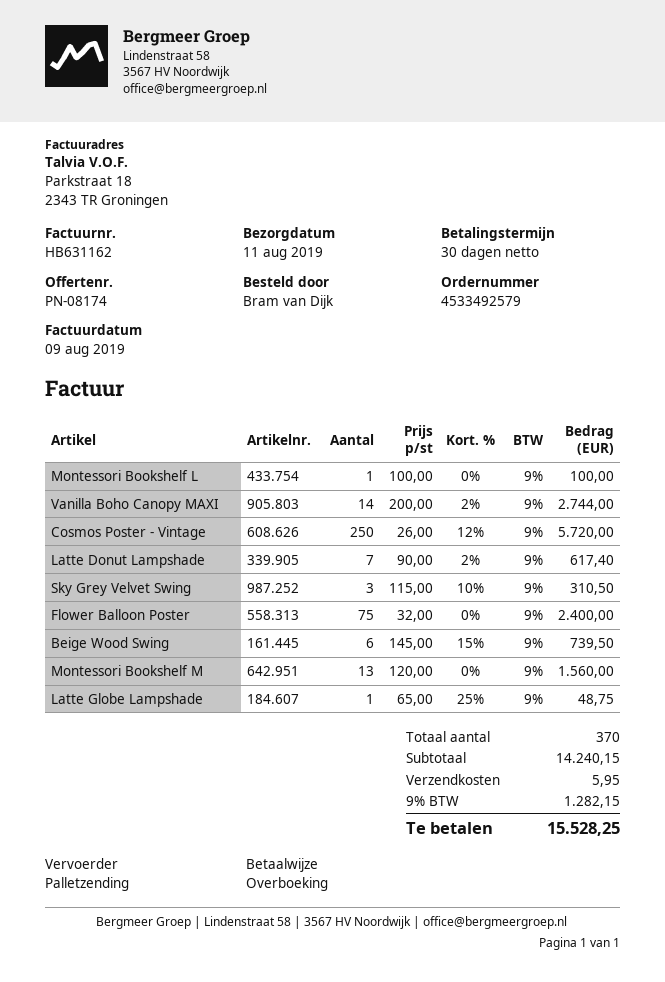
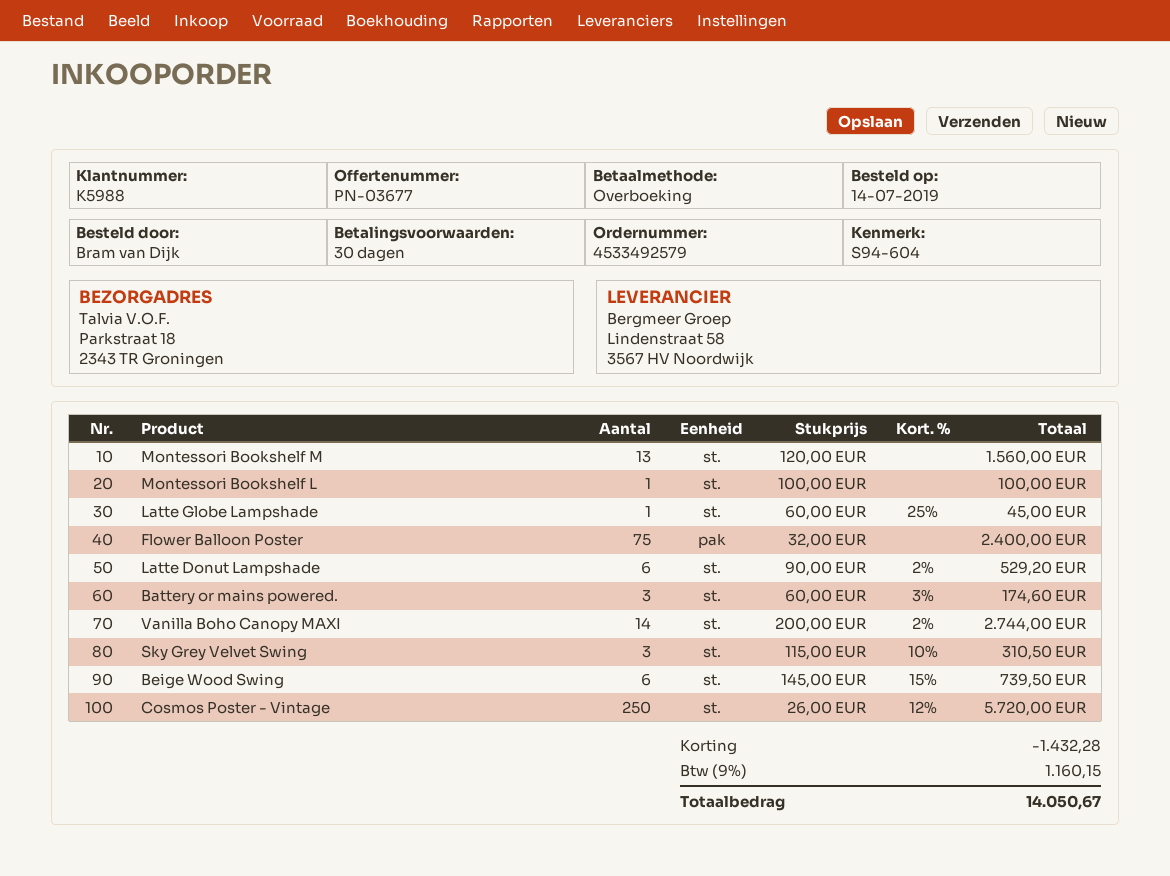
quote number: PN-08174 -> PN-03677
Latte Donut Lampshade: 7 x 90.00 - 2% = 617.40 -> 6 x 90.00 - 2% = 529.20
Latte Globe Lampshade: 1 x 65.00 - 25% = 48.75 -> 1 x 60.00 - 25% = 45.00
Battery or mains powered.: none -> 3 x 60.00 - 3% = 174.60
discount: none -> 1432.28
shipping: 5.95 -> none
tax: 9% = 1282.15 -> 9% = 1160.15
total: 15528.25 -> 14050.67

